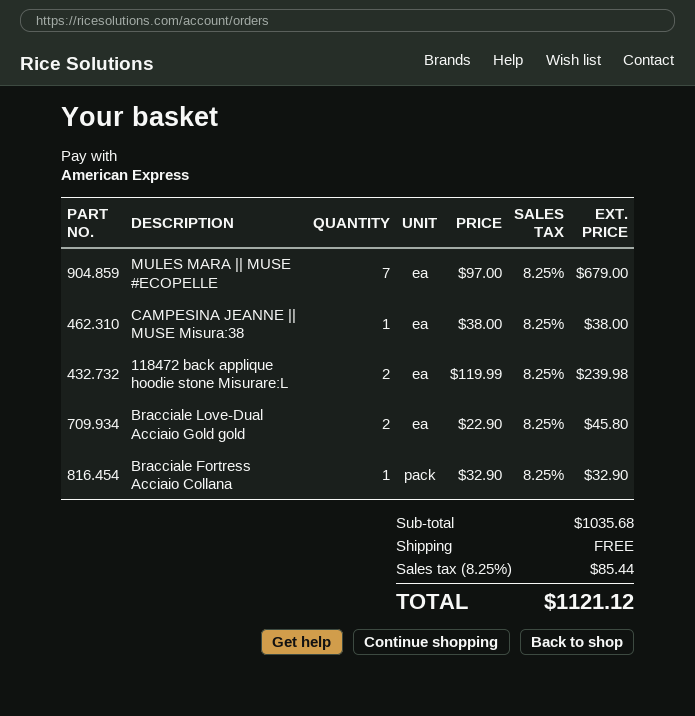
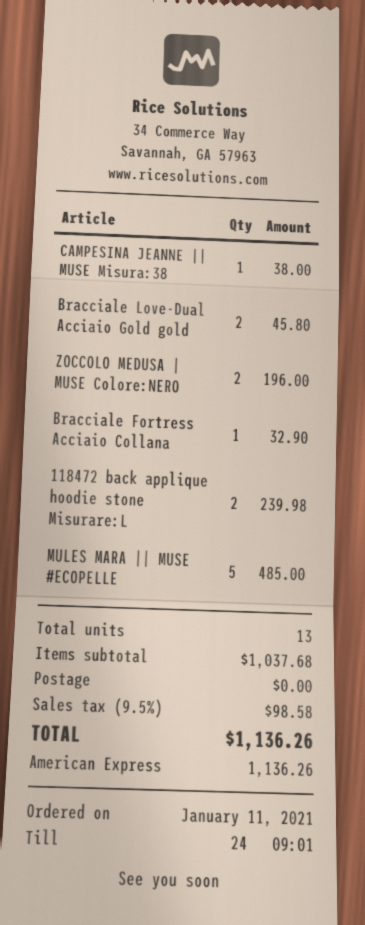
MULES MARA || MUSE #ECOPELLE: 7 for 679.00 -> 5 for 485.00
ZOCCOLO MEDUSA | MUSE Colore:NERO: none -> 2 for 196.00
subtotal: 1035.68 -> 1037.68
tax: 8.25% = 85.44 -> 9.5% = 98.58
total: 1121.12 -> 1136.26

